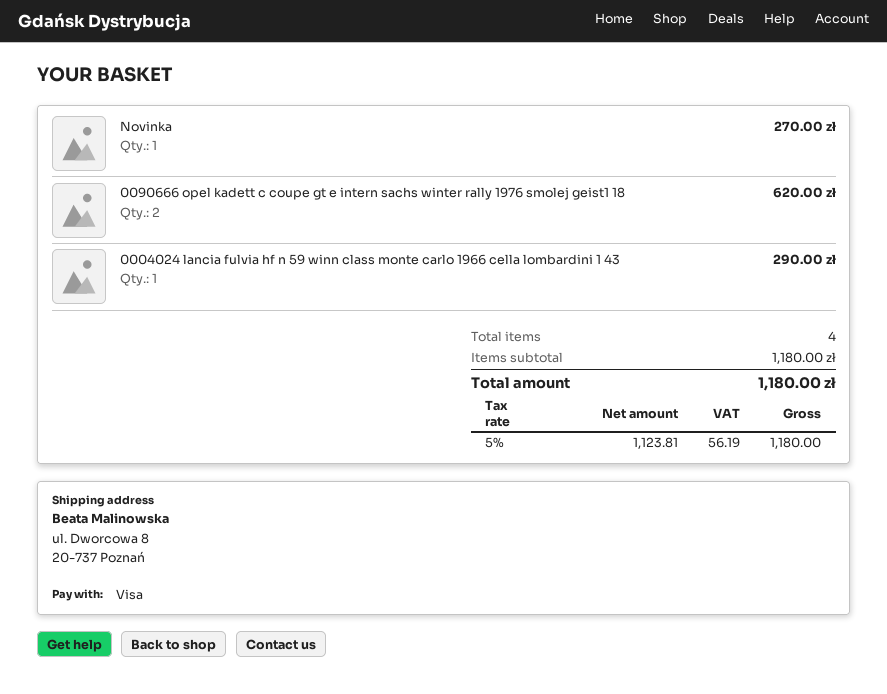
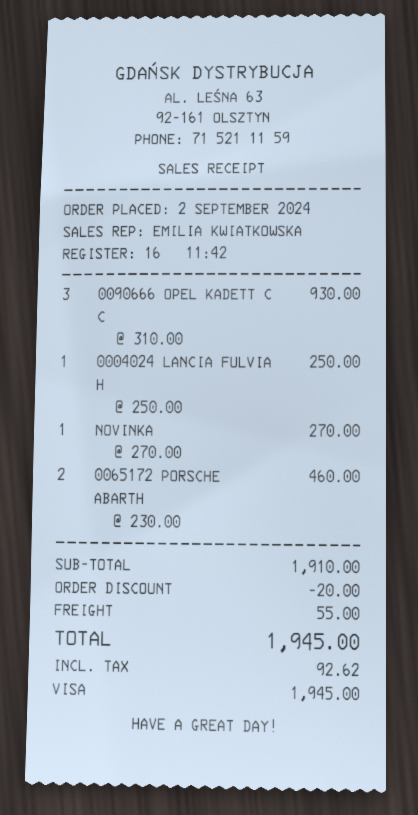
0090666 opel kadett c coupe gt e intern sachs winter rally 1976 smolej geist1 18: 2 for 620.00 -> 3 for 930.00
0004024 lancia fulvia hf n 59 winn class monte carlo 1966 cella lombardini 1 43: 1 for 290.00 -> 1 for 250.00
0065172 PORSCHE ABARTH: none -> 2 for 460.00
subtotal: 1180.00 -> 1910.00
discount: none -> 20.00
shipping: none -> 55.00
tax: 56.19 -> 92.62
total: 1180.00 -> 1945.00

